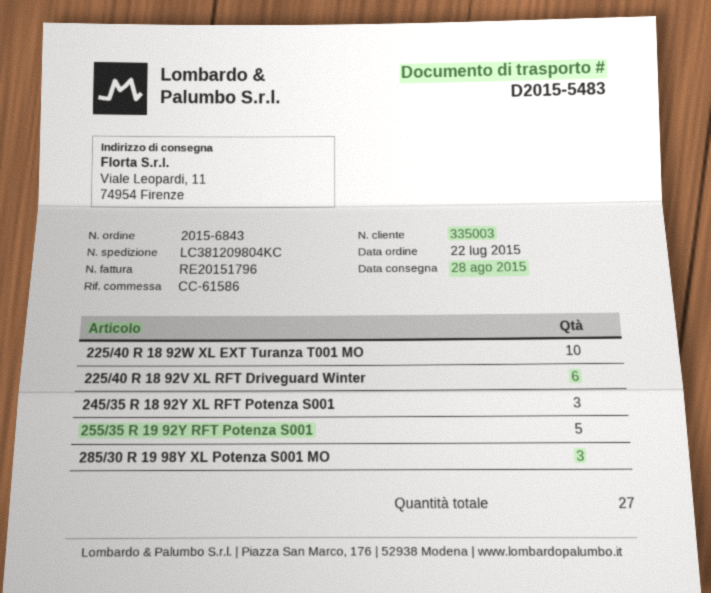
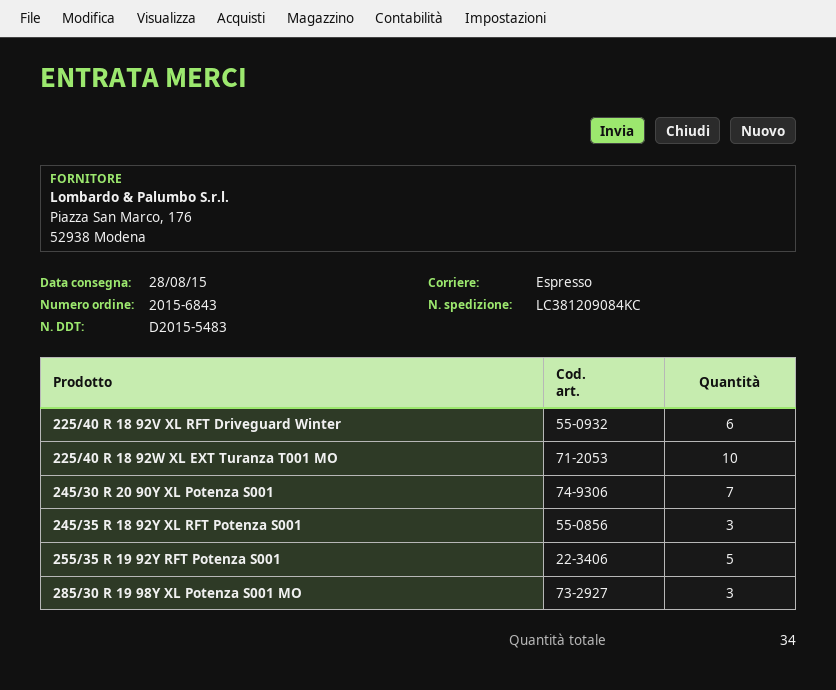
tracking number: LC381209804KC -> LC381209084KC
245/30 R 20 90Y XL Potenza S001: none -> 7
total quantity: 27 -> 34

